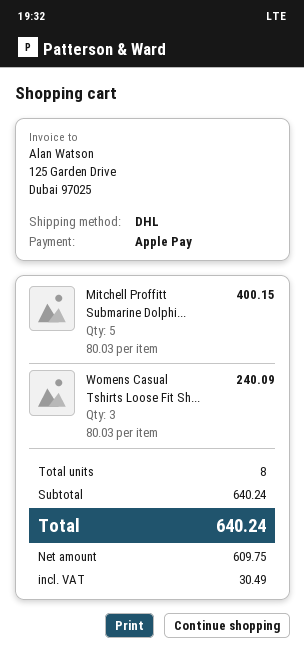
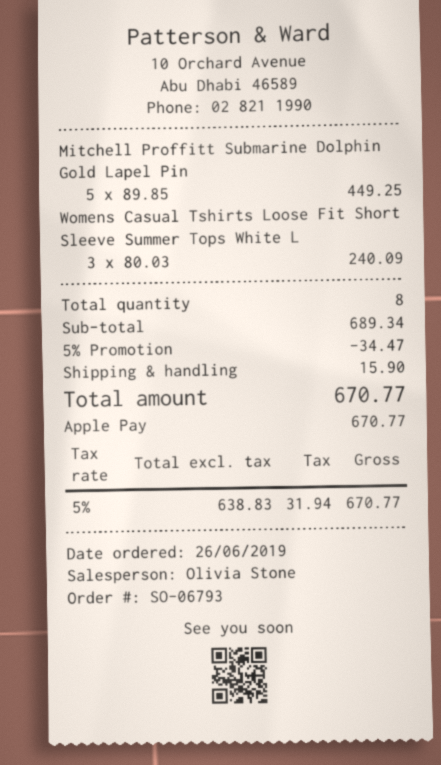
Mitchell Proffitt Submarine Dolphi...: 5 x 80.03 = 400.15 -> 5 x 89.85 = 449.25
subtotal: 640.24 -> 689.34
discount: none -> 5% = 34.47
shipping: none -> 15.90
net: 609.75 -> 638.83
tax: 30.49 -> 31.94
total: 640.24 -> 670.77

